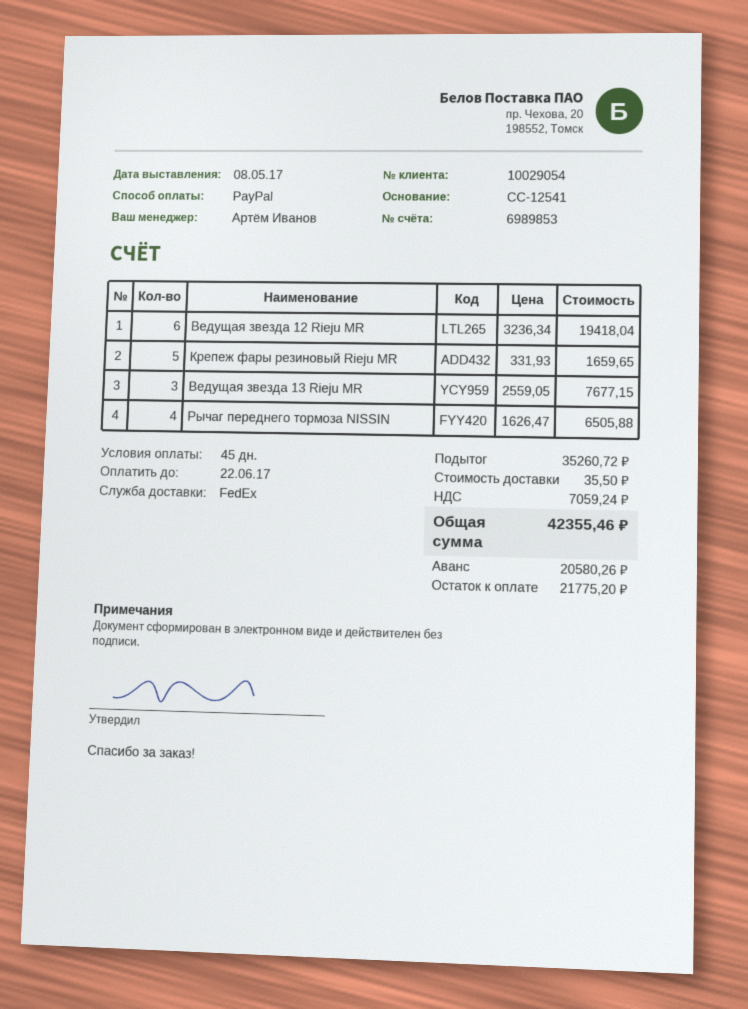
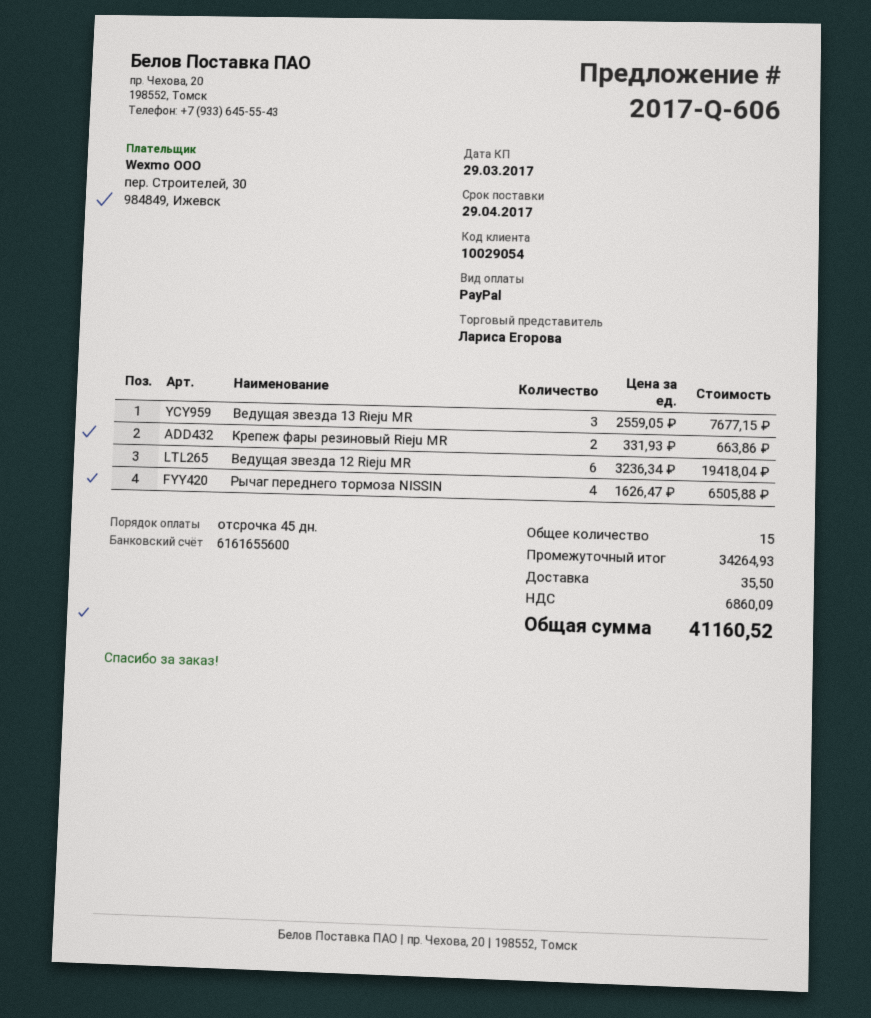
sales rep: Артём Иванов -> Лариса Егорова
Крепеж фары резиновый Rieju MR: 5 x 331.93 = 1659.65 -> 2 x 331.93 = 663.86
subtotal: 35260.72 -> 34264.93
tax: 7059.24 -> 6860.09
total: 42355.46 -> 41160.52

